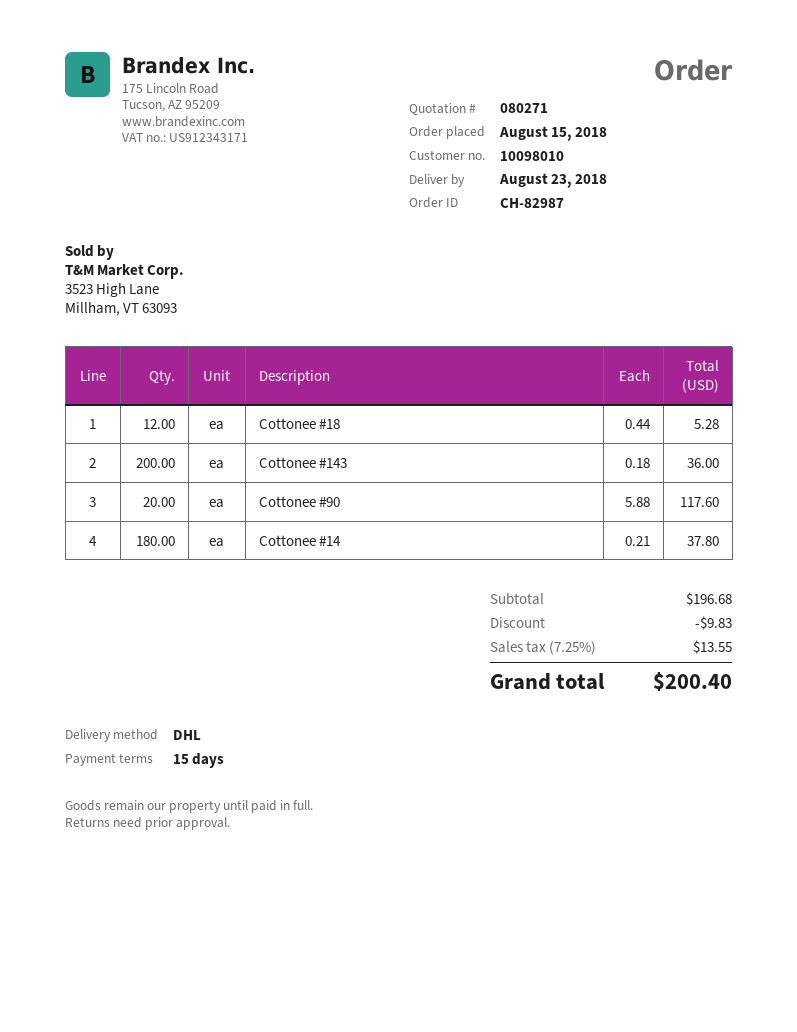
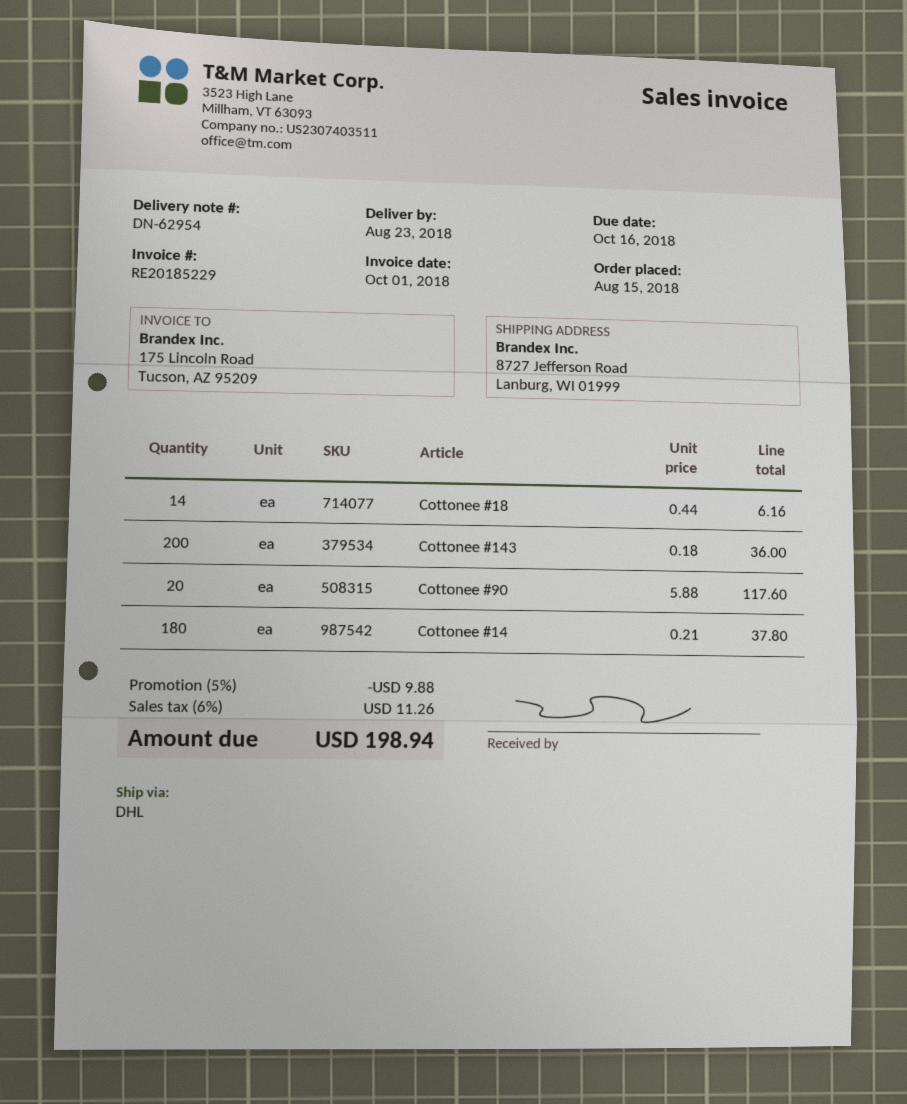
Cottonee #18: 12 x 0.44 = 5.28 -> 14 x 0.44 = 6.16
discount: 9.83 -> 9.88
tax: 7.25% = 13.55 -> 6% = 11.26
total: 200.40 -> 198.94

